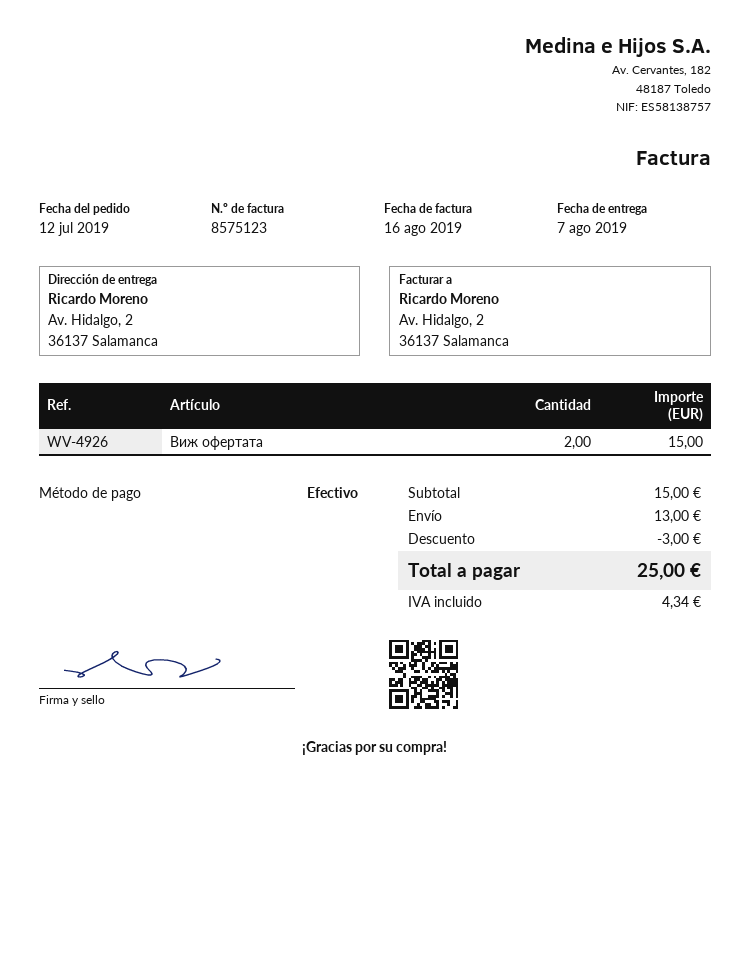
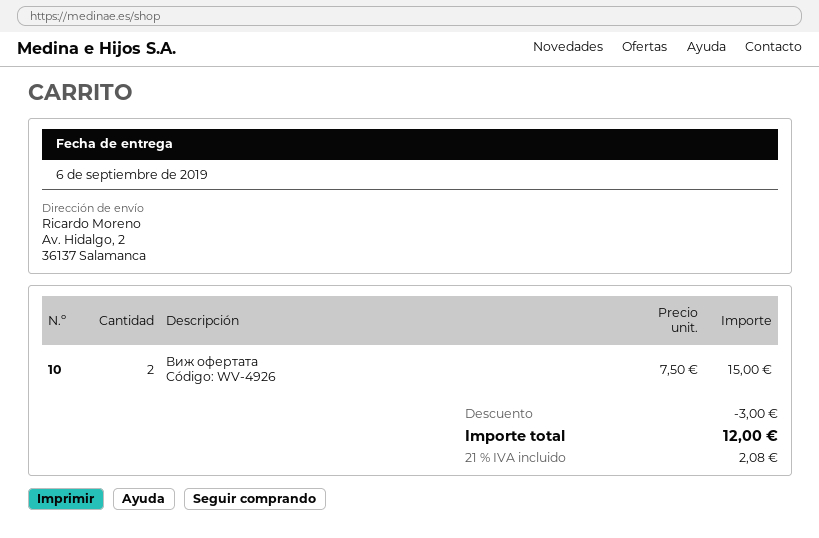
delivery date: 2019-08-07 -> 2019-09-06
shipping: 13.00 -> none
tax: 4.34 -> 2.08
total: 25.00 -> 12.00

